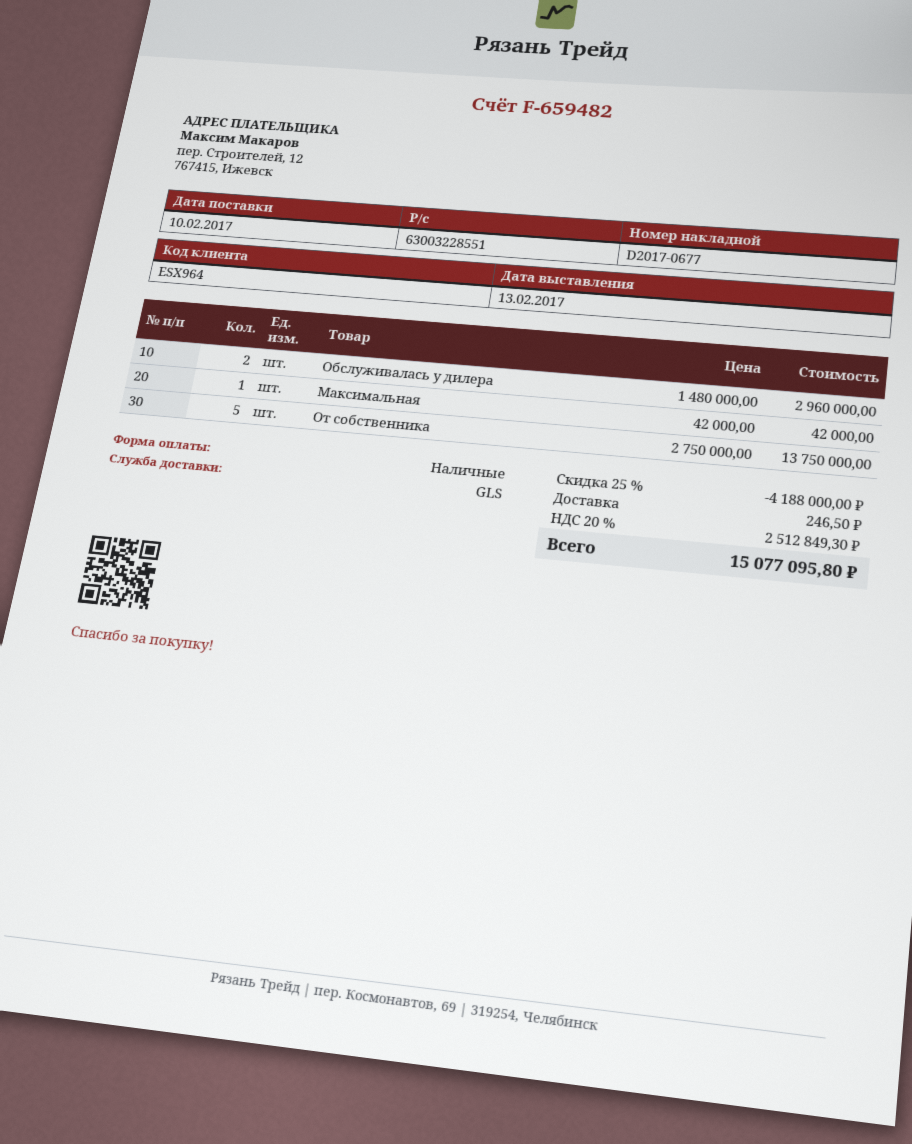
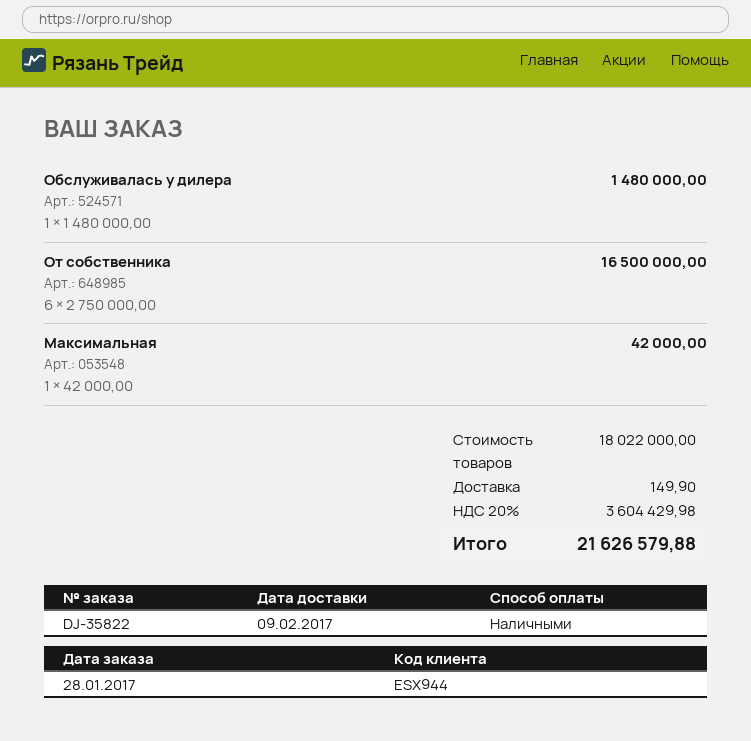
delivery date: 2017-02-10 -> 2017-02-09
customer number: ESX964 -> ESX944
Обслуживалась у дилера: 2 x 1480000.00 = 2960000.00 -> 1 x 1480000.00 = 1480000.00
От собственника: 5 x 2750000.00 = 13750000.00 -> 6 x 2750000.00 = 16500000.00
discount: 25% = 4188000.00 -> none
shipping: 246.50 -> 149.90
tax: 20% = 2512849.30 -> 20% = 3604429.98
total: 15077095.80 -> 21626579.88

